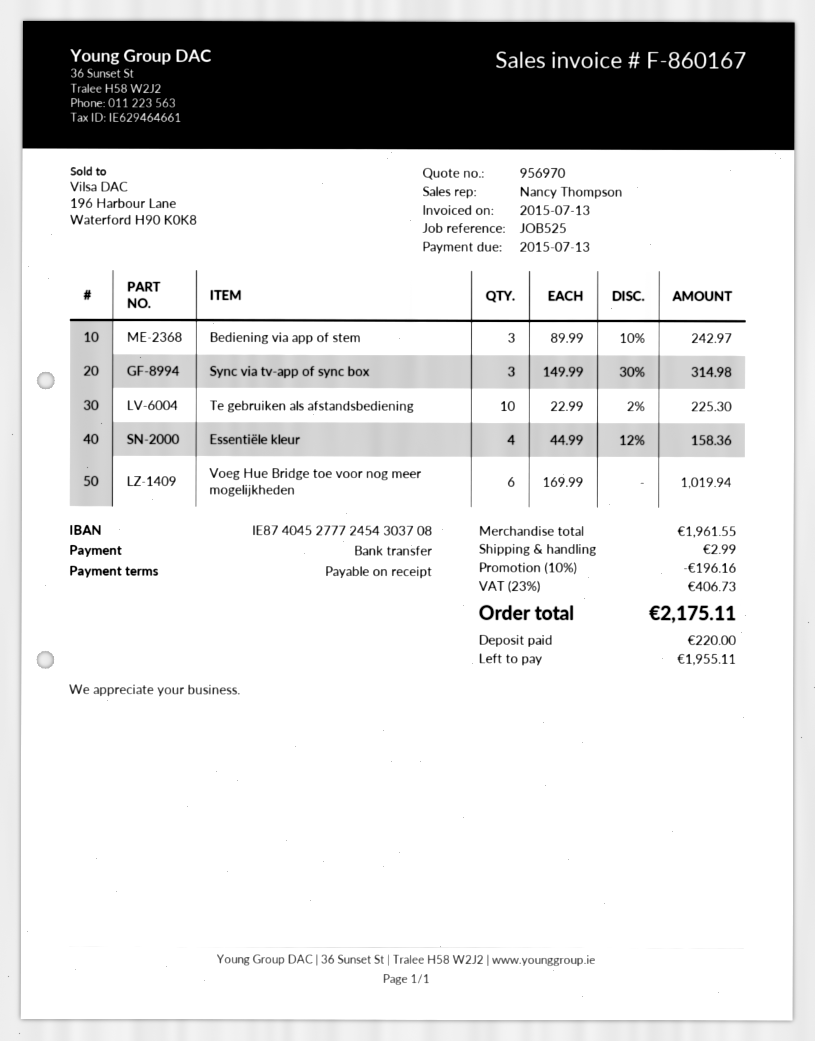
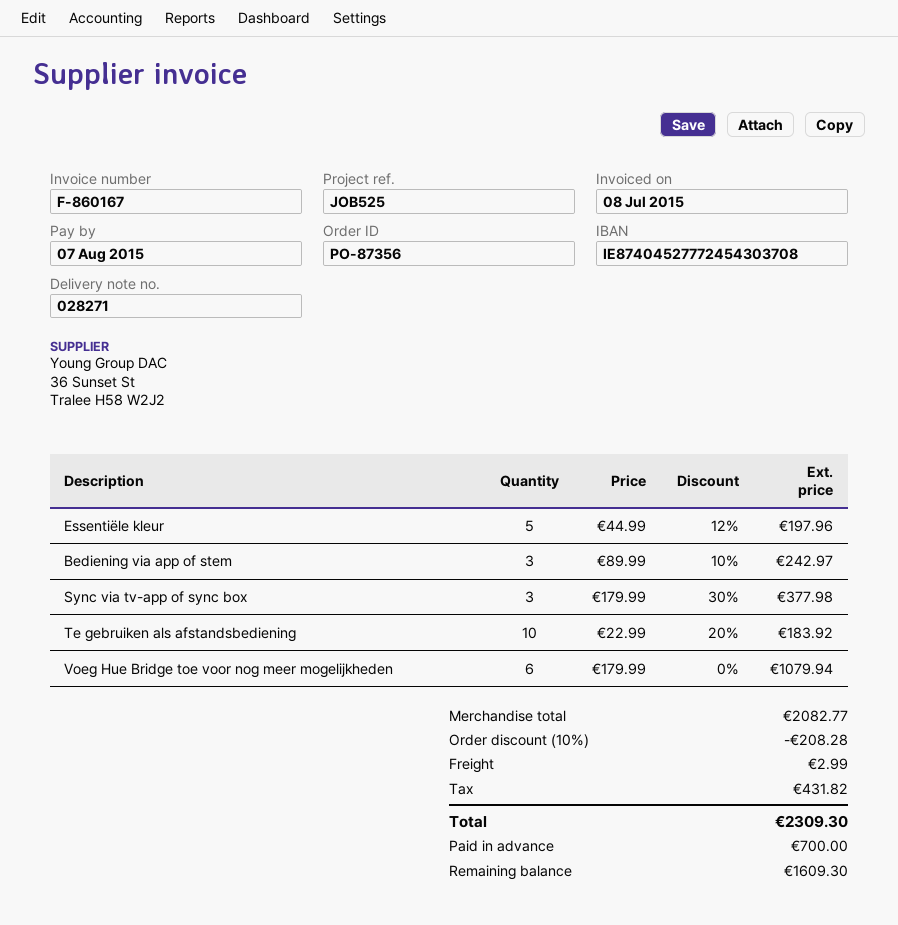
invoice date: 2015-07-13 -> 2015-07-08
due date: 2015-07-13 -> 2015-08-07
Sync via tv-app of sync box: 3 x 149.99 - 30% = 314.98 -> 3 x 179.99 - 30% = 377.98
Te gebruiken als afstandsbediening: 10 x 22.99 - 2% = 225.30 -> 10 x 22.99 - 20% = 183.92
Essentiële kleur: 4 x 44.99 - 12% = 158.36 -> 5 x 44.99 - 12% = 197.96
Voeg Hue Bridge toe voor nog meer mogelijkheden: 6 x 169.99 = 1019.94 -> 6 x 179.99 = 1079.94
subtotal: 1961.55 -> 2082.77
discount: 10% = 196.16 -> 10% = 208.28
tax: 406.73 -> 431.82
total: 2175.11 -> 2309.30
deposit: 220.00 -> 700.00
balance: 1955.11 -> 1609.30

